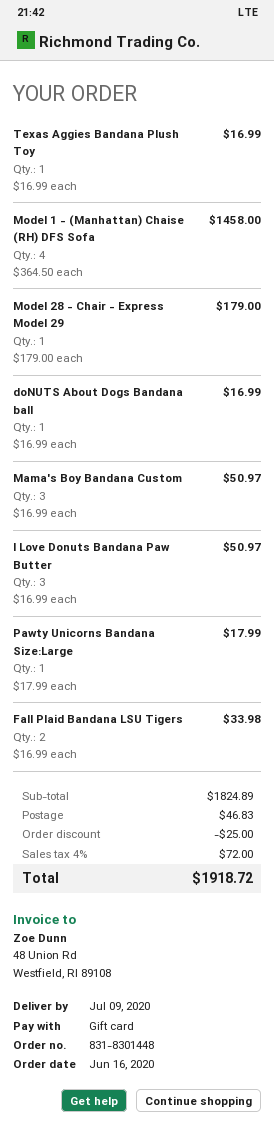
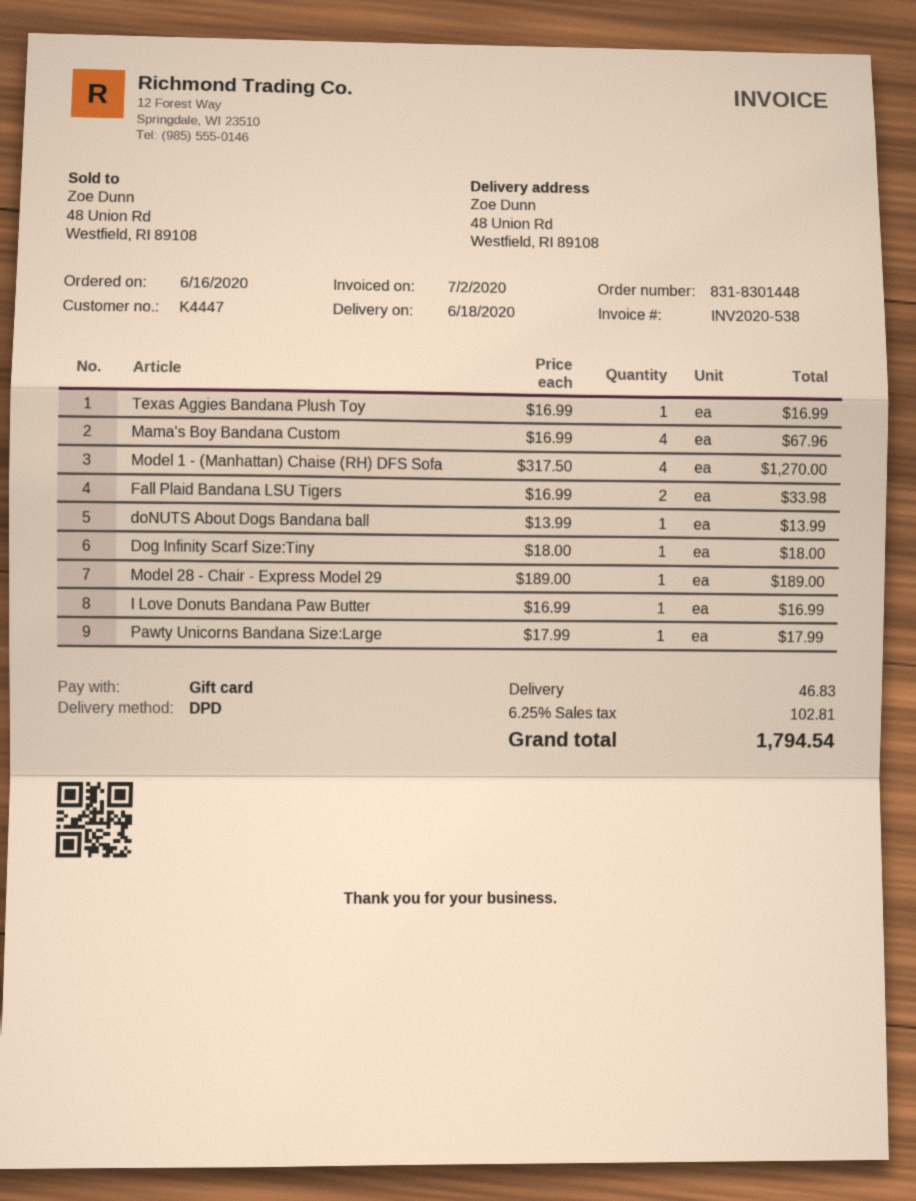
delivery date: 2020-07-09 -> 2020-06-18
Model 1 - (Manhattan) Chaise (RH) DFS Sofa: 4 x 364.50 = 1458.00 -> 4 x 317.50 = 1270.00
Model 28 - Chair - Express Model 29: 1 x 179.00 = 179.00 -> 1 x 189.00 = 189.00
doNUTS About Dogs Bandana ball: 1 x 16.99 = 16.99 -> 1 x 13.99 = 13.99
Mama's Boy Bandana Custom: 3 x 16.99 = 50.97 -> 4 x 16.99 = 67.96
I Love Donuts Bandana Paw Butter: 3 x 16.99 = 50.97 -> 1 x 16.99 = 16.99
Dog Infinity Scarf Size:Tiny: none -> 1 x 18.00 = 18.00
discount: 25.00 -> none
tax: 4% = 72.00 -> 6.25% = 102.81
total: 1918.72 -> 1794.54

